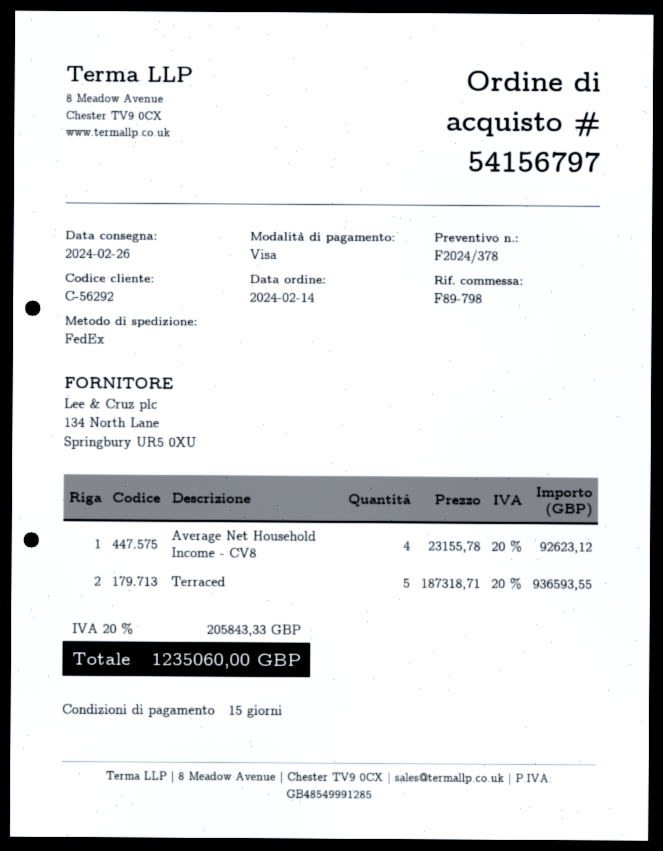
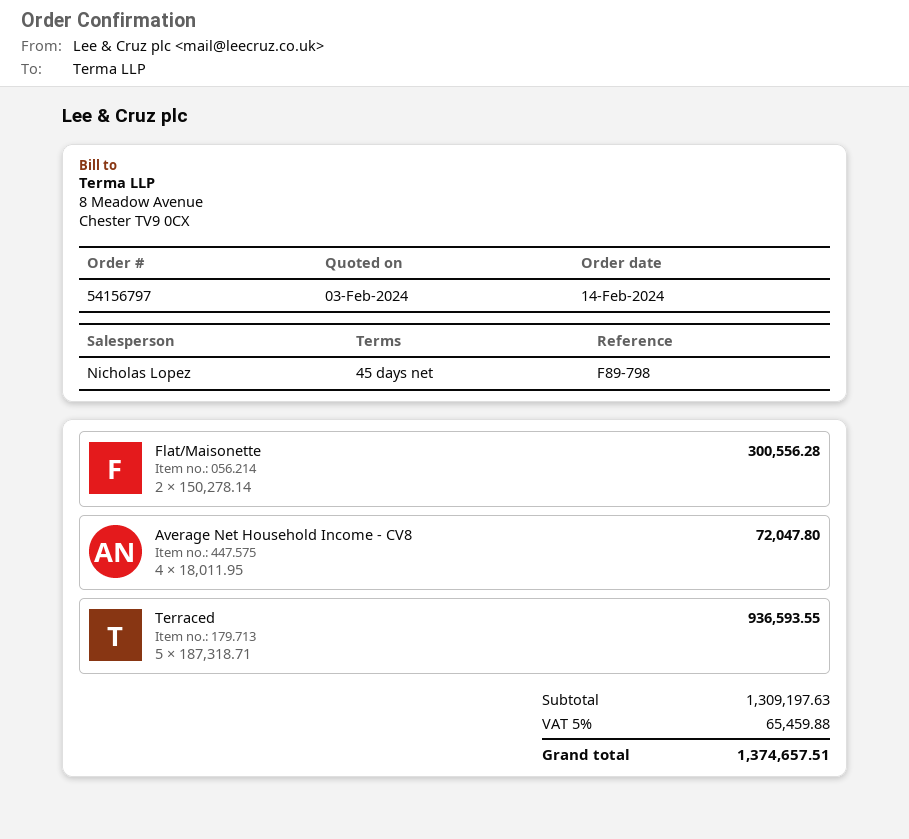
payment terms: 15 days -> 45 days
Average Net Household Income - CV8: 4 x 23155.78 = 92623.12 -> 4 x 18011.95 = 72047.80
Flat/Maisonette: none -> 2 x 150278.14 = 300556.28
tax: 20% = 205843.33 -> 5% = 65459.88
total: 1235060.00 -> 1374657.51

